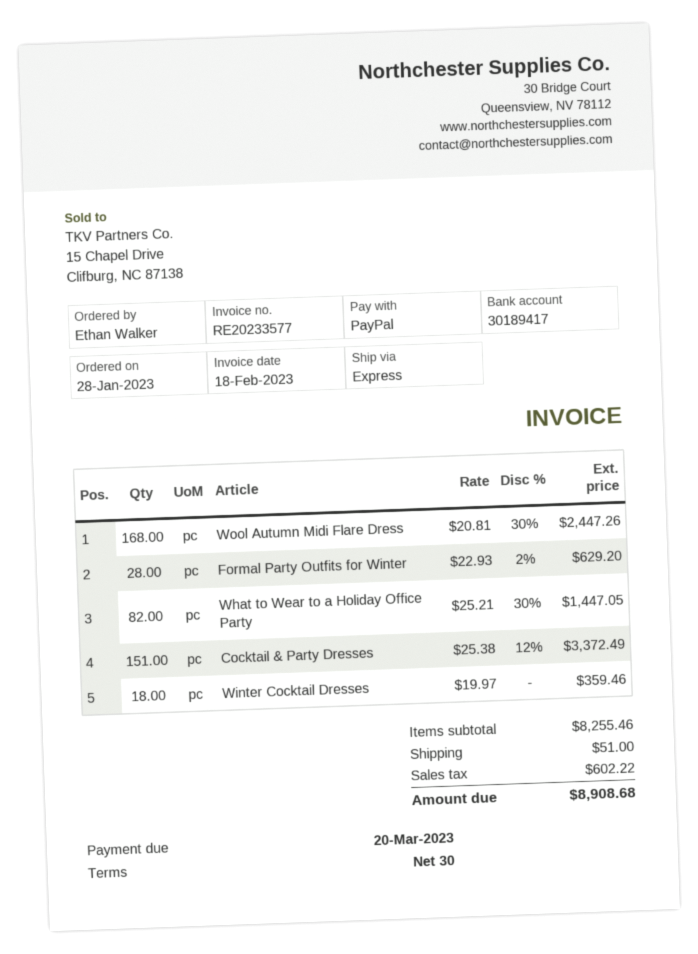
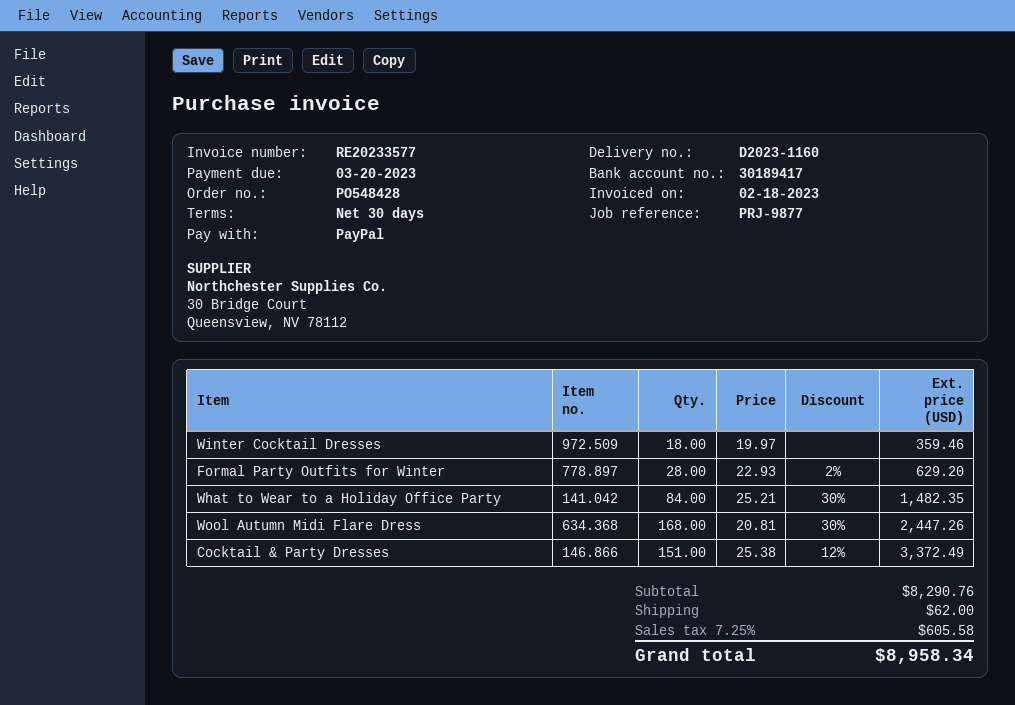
What to Wear to a Holiday Office Party: 82 x 25.21 - 30% = 1447.05 -> 84 x 25.21 - 30% = 1482.35
subtotal: 8255.46 -> 8290.76
shipping: 51.00 -> 62.00
tax: 602.22 -> 605.58
total: 8908.68 -> 8958.34

